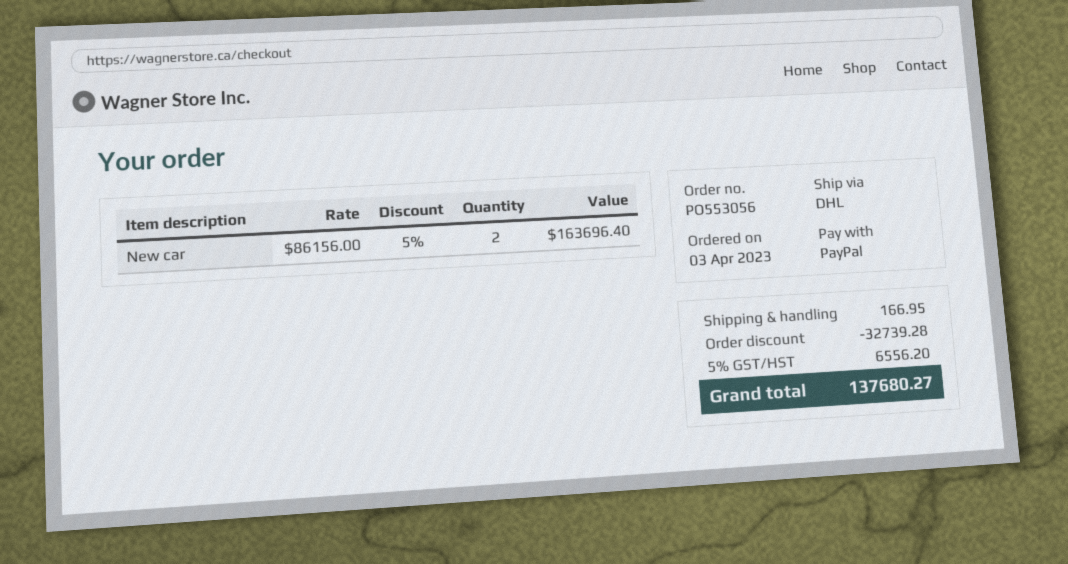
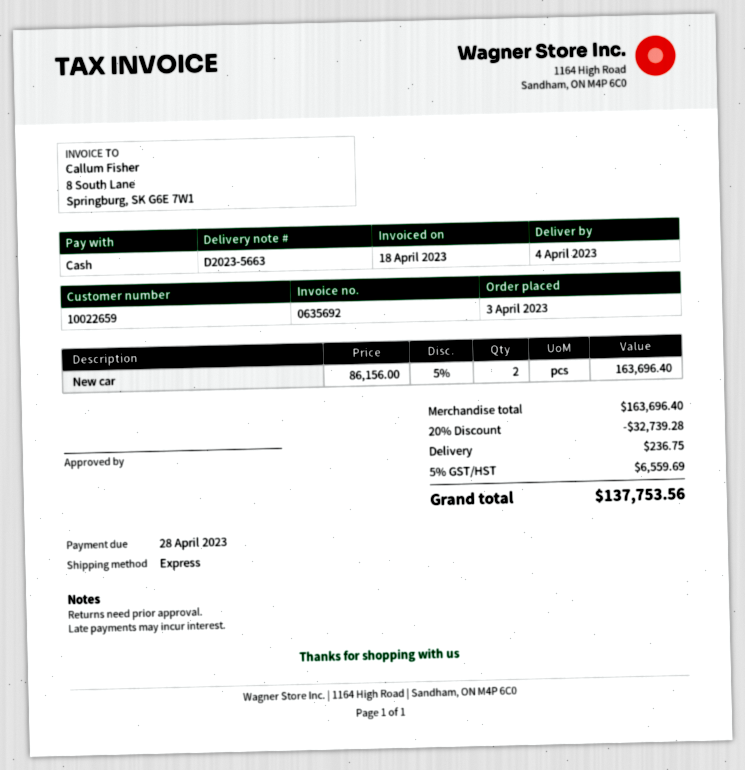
payment method: PayPal -> cash
shipping method: DHL -> express
shipping: 166.95 -> 236.75
tax: 5% = 6556.20 -> 5% = 6559.69
total: 137680.27 -> 137753.56

